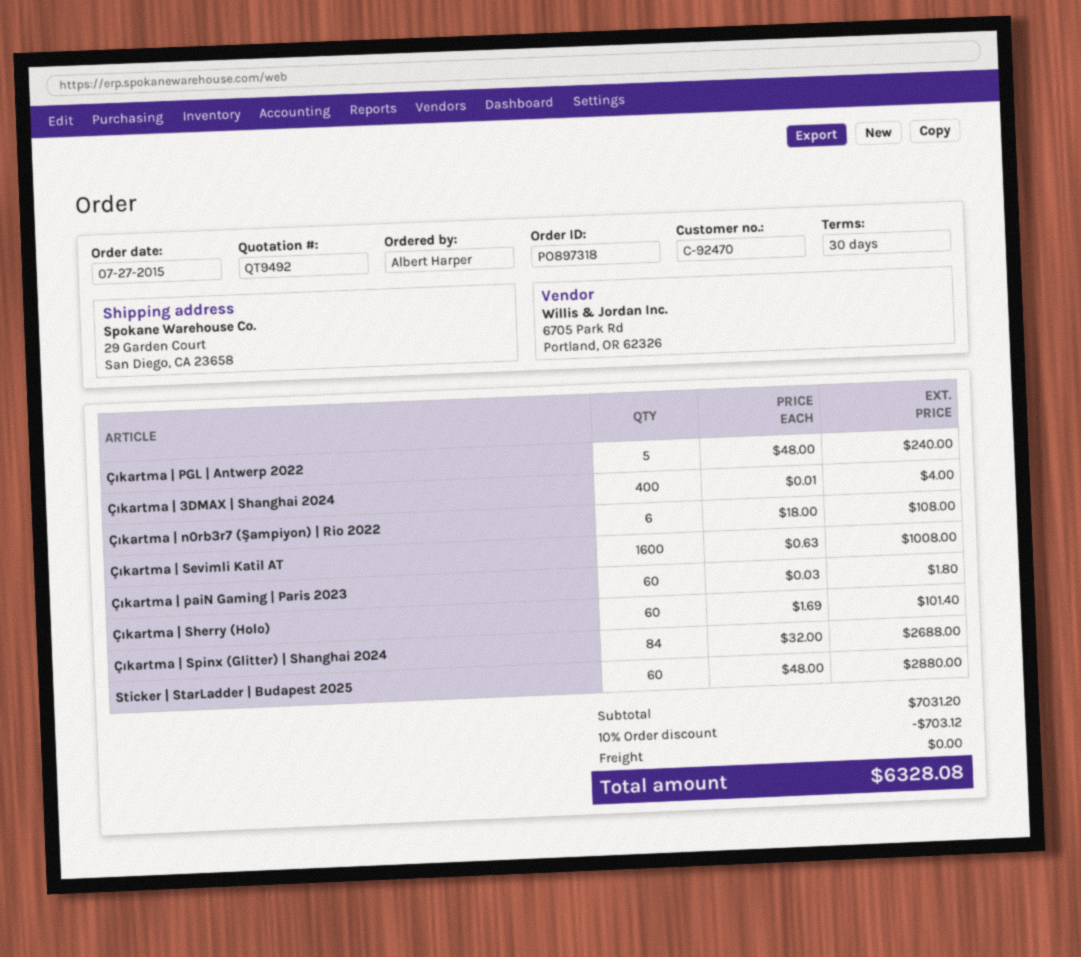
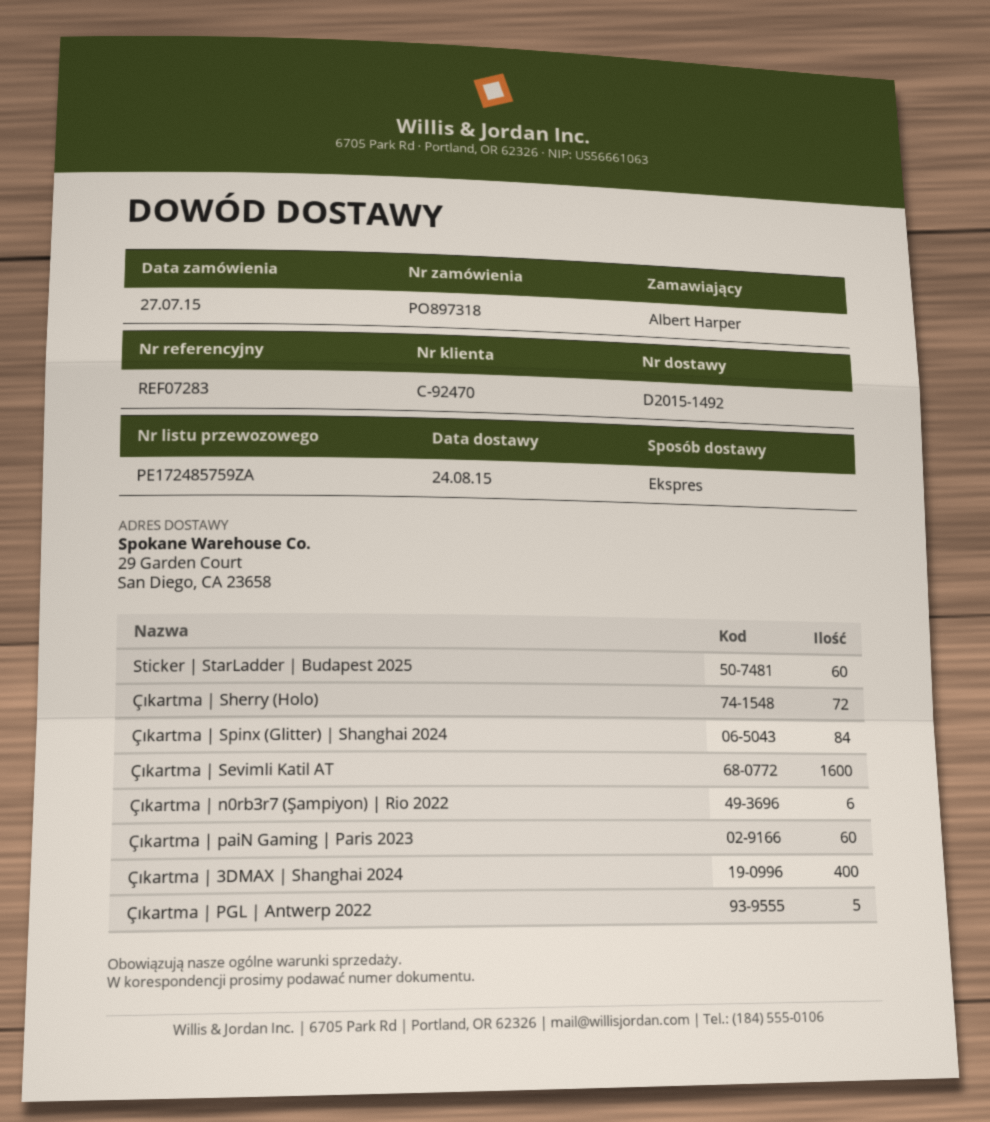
Çıkartma | Sherry (Holo): 60 -> 72

